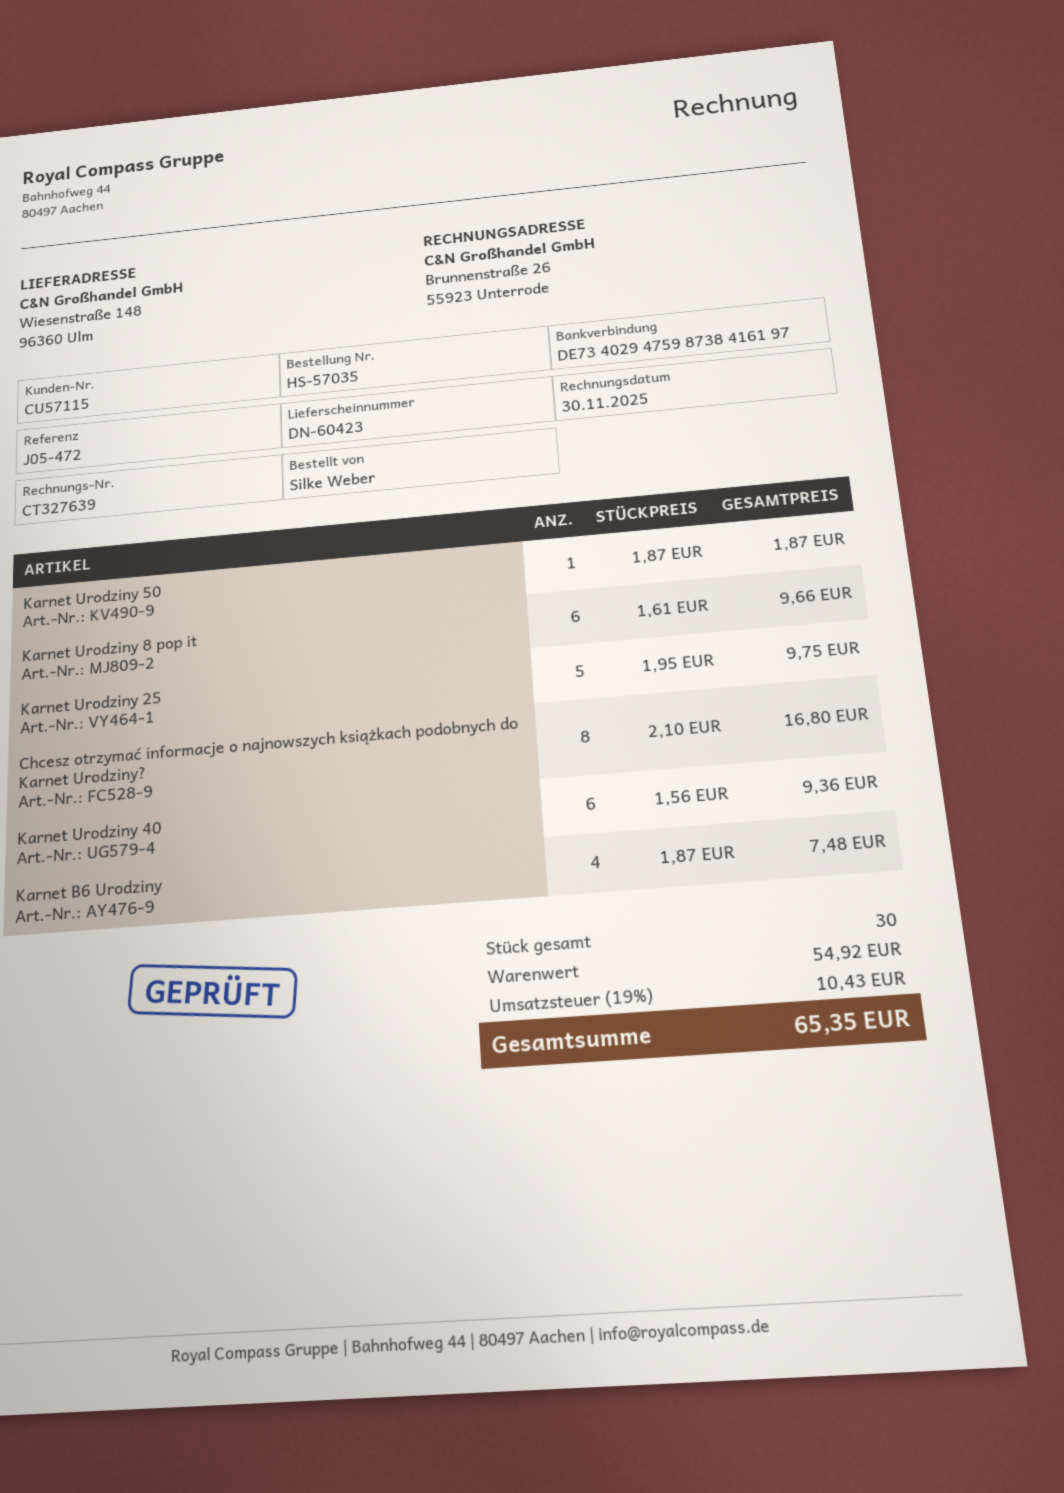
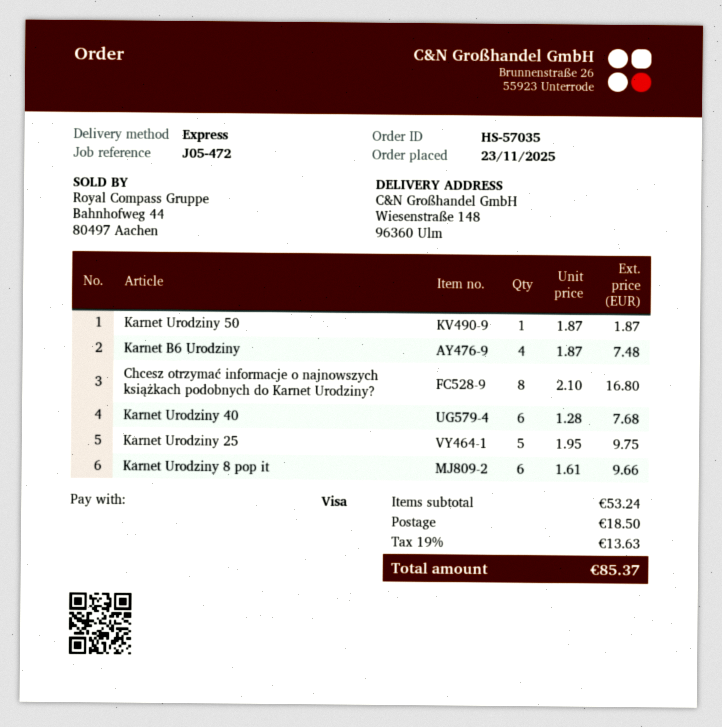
Karnet Urodziny 40: 6 x 1.56 = 9.36 -> 6 x 1.28 = 7.68
subtotal: 54.92 -> 53.24
shipping: none -> 18.50
tax: 19% = 10.43 -> 19% = 13.63
total: 65.35 -> 85.37

